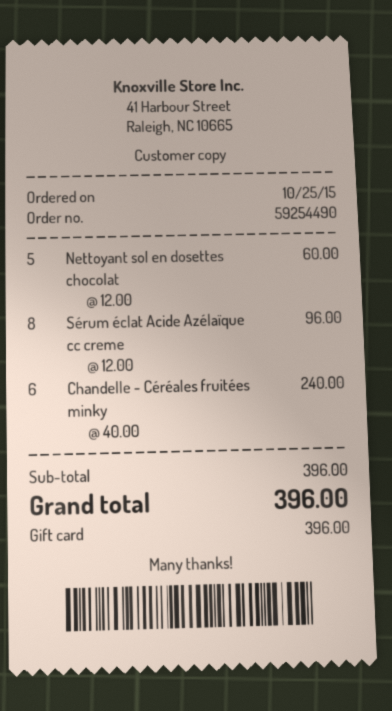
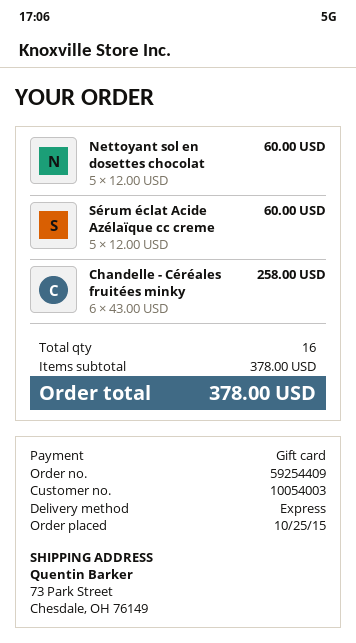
order number: 59254490 -> 59254409
Sérum éclat Acide Azélaïque cc creme: 8 x 12.00 = 96.00 -> 5 x 12.00 = 60.00
Chandelle - Céréales fruitées minky: 6 x 40.00 = 240.00 -> 6 x 43.00 = 258.00
subtotal: 396.00 -> 378.00
total: 396.00 -> 378.00

